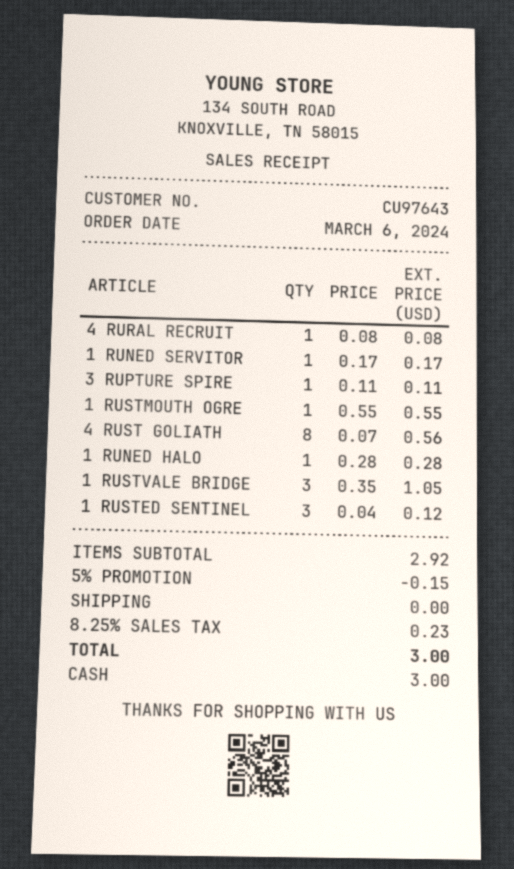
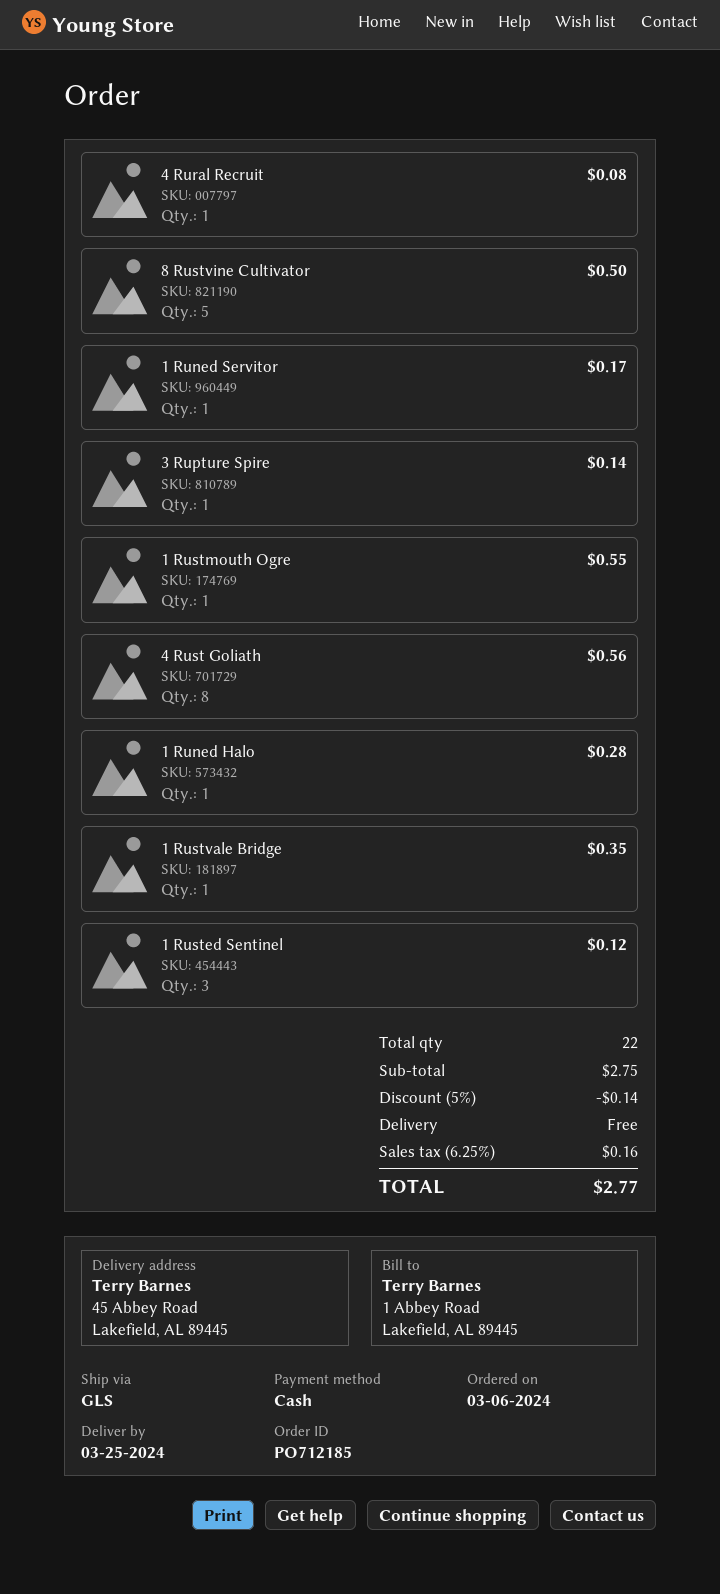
3 RUPTURE SPIRE: 1 for 0.11 -> 1 for 0.14
1 RUSTVALE BRIDGE: 3 for 1.05 -> 1 for 0.35
8 Rustvine Cultivator: none -> 5 for 0.50
subtotal: 2.92 -> 2.75
discount: 5% = 0.15 -> 5% = 0.14
tax: 8.25% = 0.23 -> 6.25% = 0.16
total: 3.00 -> 2.77

